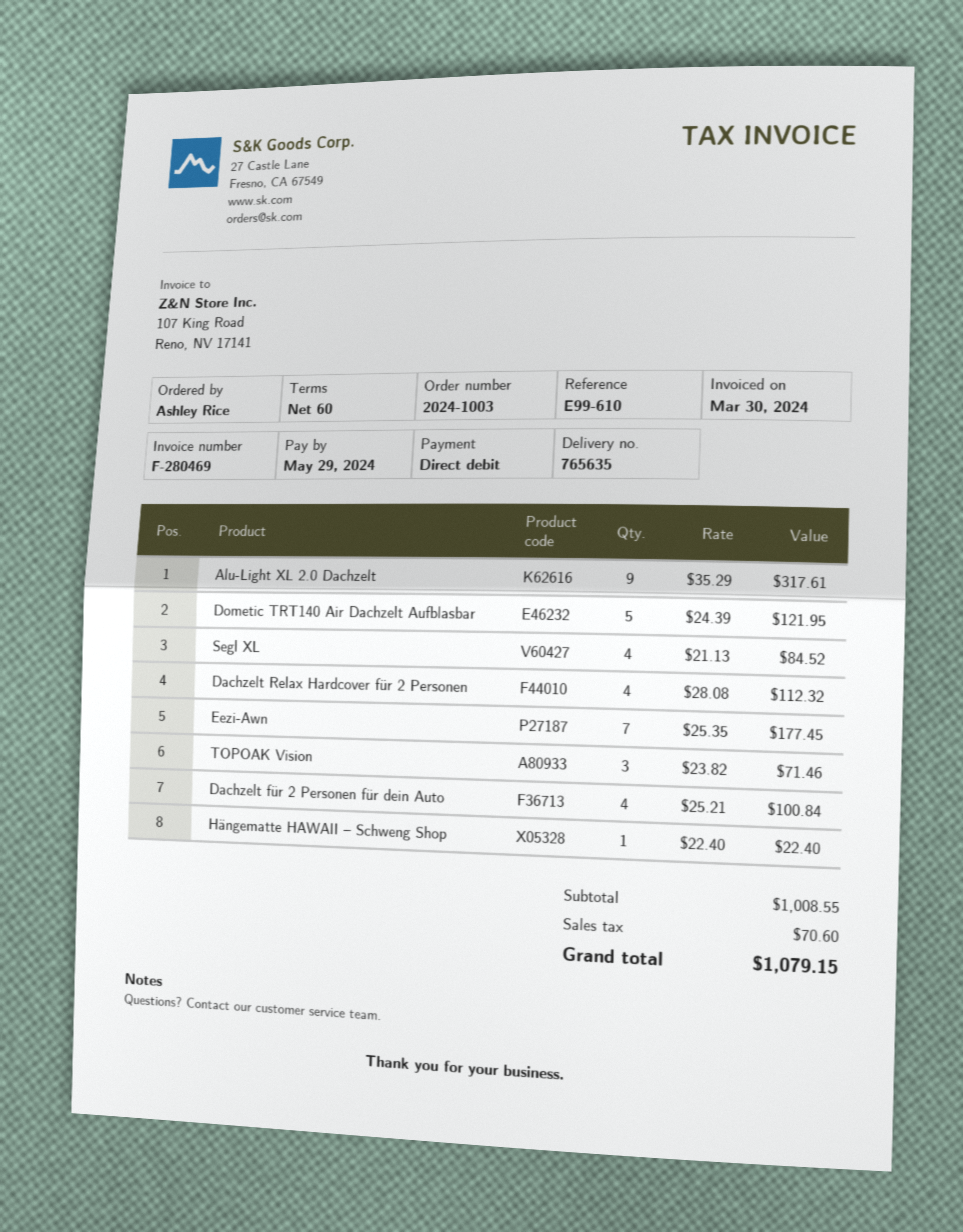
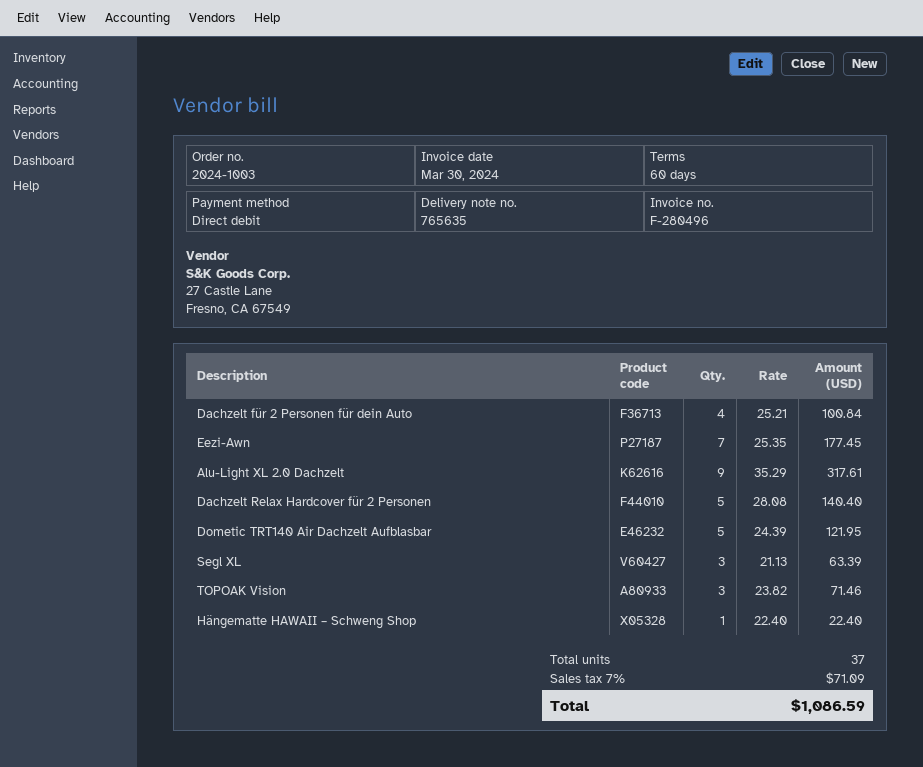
invoice number: F-280469 -> F-280496
Segl XL: 4 x 21.13 = 84.52 -> 3 x 21.13 = 63.39
Dachzelt Relax Hardcover für 2 Personen: 4 x 28.08 = 112.32 -> 5 x 28.08 = 140.40
tax: 70.60 -> 71.09
total: 1079.15 -> 1086.59

